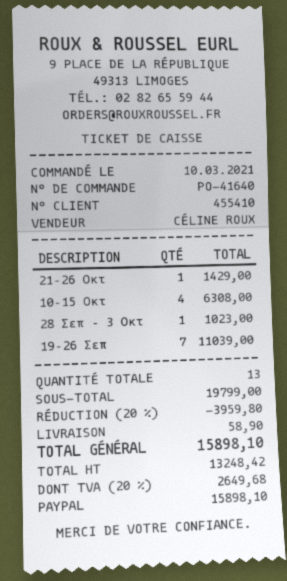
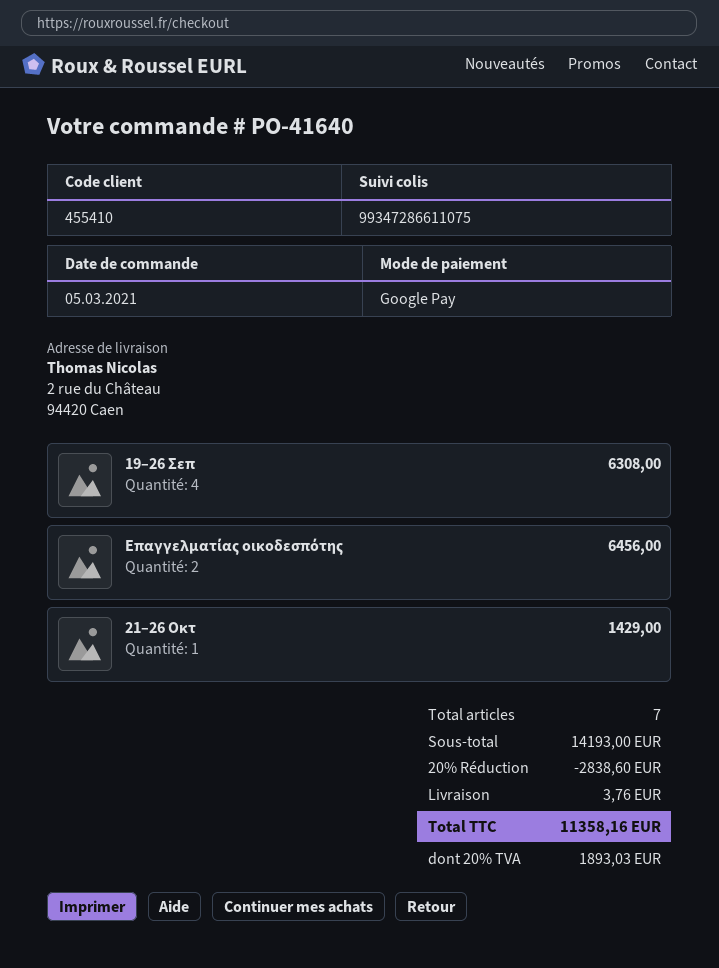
order date: 2021-03-10 -> 2021-03-05
payment method: PayPal -> Google Pay
10–15 Οκτ: 4 for 6308.00 -> none
28 Σεπ – 3 Οκτ: 1 for 1023.00 -> none
19–26 Σεπ: 7 for 11039.00 -> 4 for 6308.00
Επαγγελματίας οικοδεσπότης: none -> 2 for 6456.00
total quantity: 13 -> 7
subtotal: 19799.00 -> 14193.00
discount: 20% = 3959.80 -> 20% = 2838.60
shipping: 58.90 -> 3.76
tax: 20% = 2649.68 -> 20% = 1893.03
total: 15898.10 -> 11358.16

